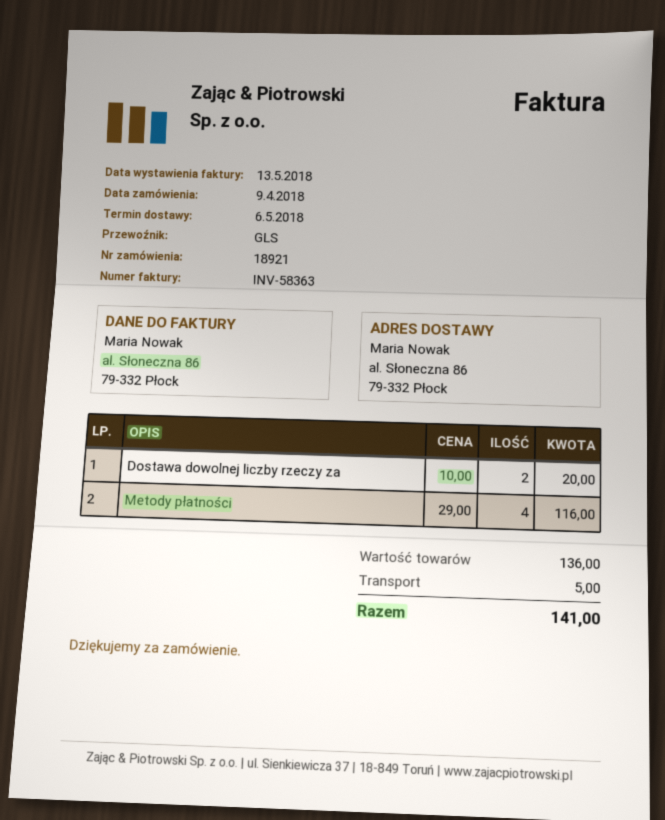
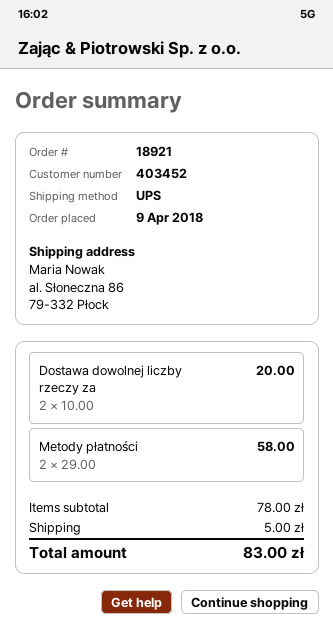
shipping method: GLS -> UPS
Metody płatności: 4 x 29.00 = 116.00 -> 2 x 29.00 = 58.00
subtotal: 136.00 -> 78.00
total: 141.00 -> 83.00

